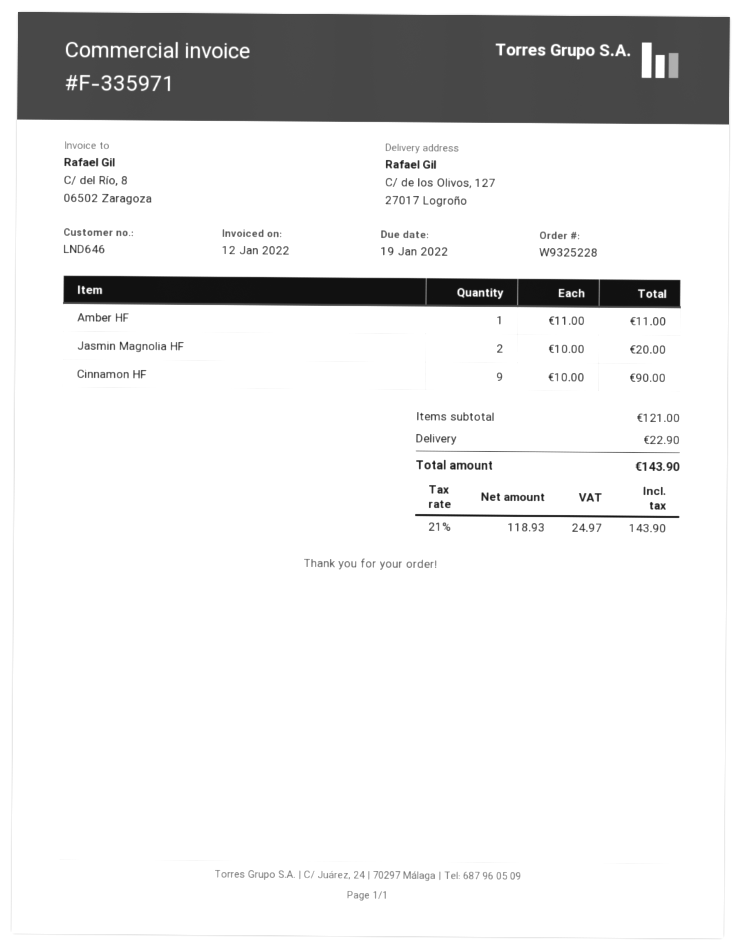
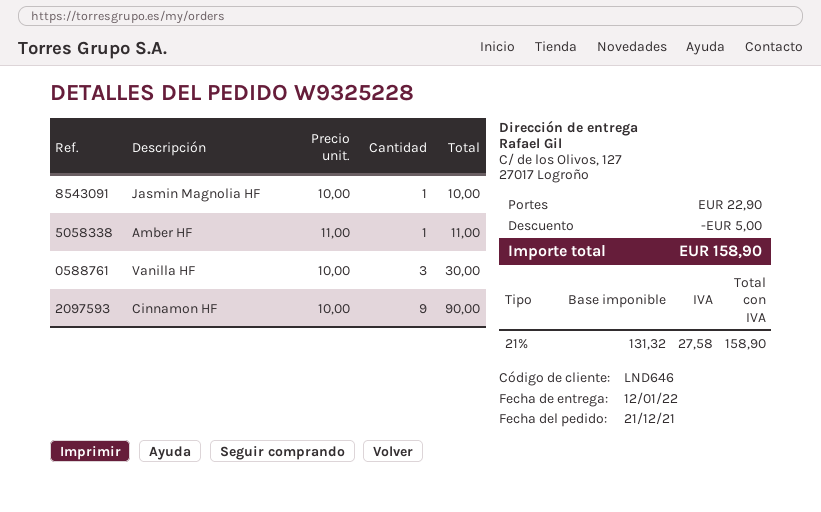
Jasmin Magnolia HF: 2 x 10.00 = 20.00 -> 1 x 10.00 = 10.00
Vanilla HF: none -> 3 x 10.00 = 30.00
discount: none -> 5.00
net: 118.93 -> 131.32
tax: 21% = 24.97 -> 21% = 27.58
total: 143.90 -> 158.90

